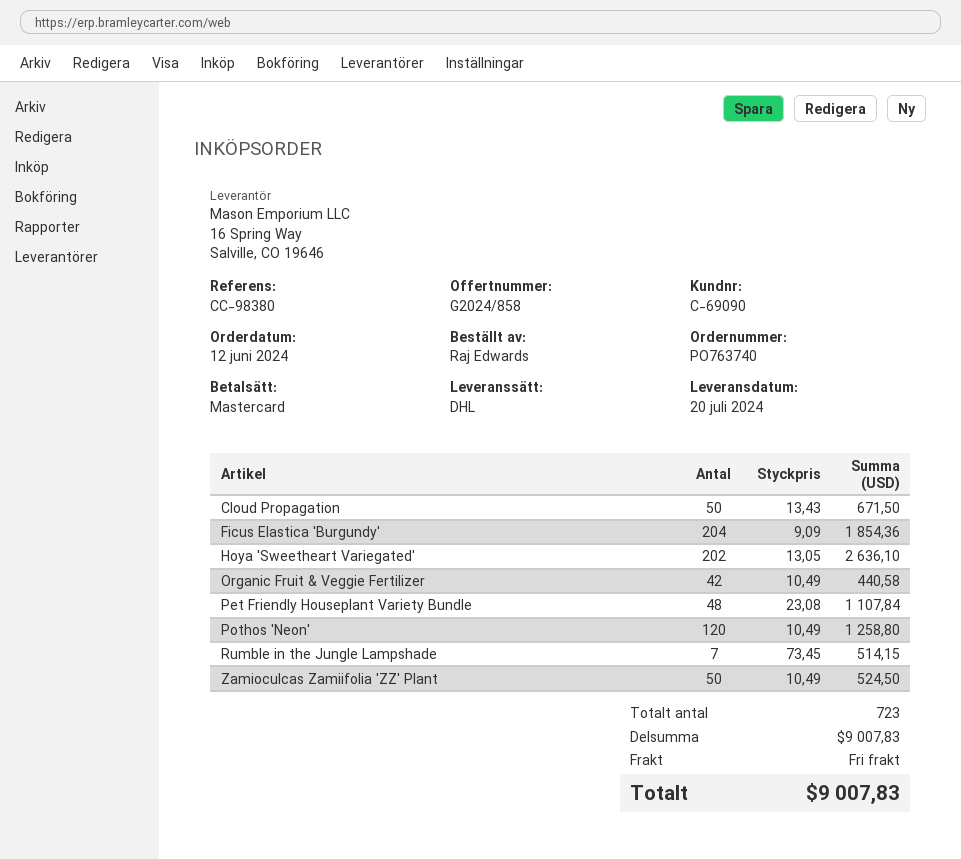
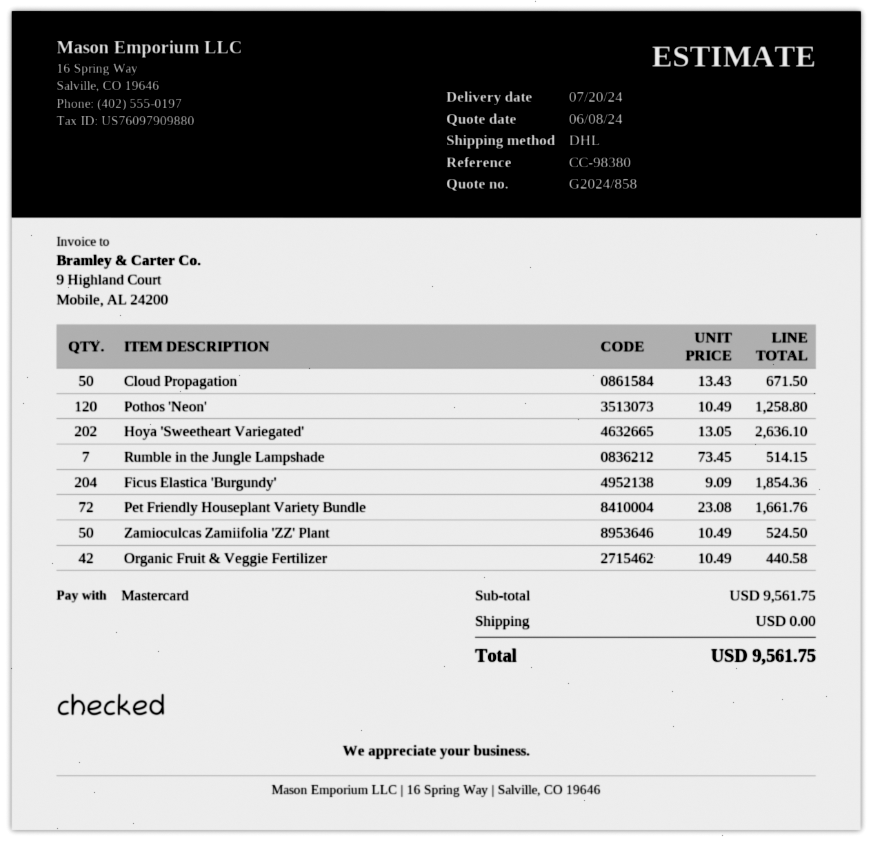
Pet Friendly Houseplant Variety Bundle: 48 x 23.08 = 1107.84 -> 72 x 23.08 = 1661.76
subtotal: 9007.83 -> 9561.75
total: 9007.83 -> 9561.75

